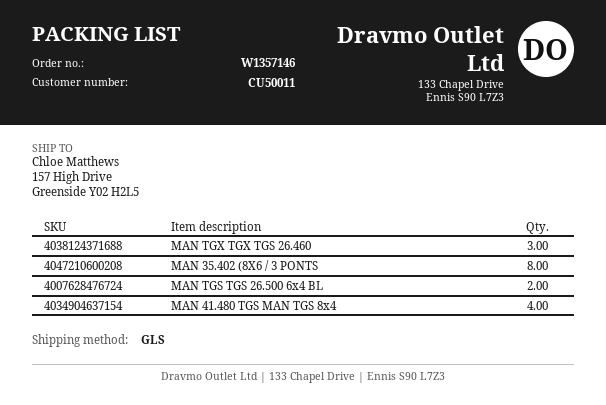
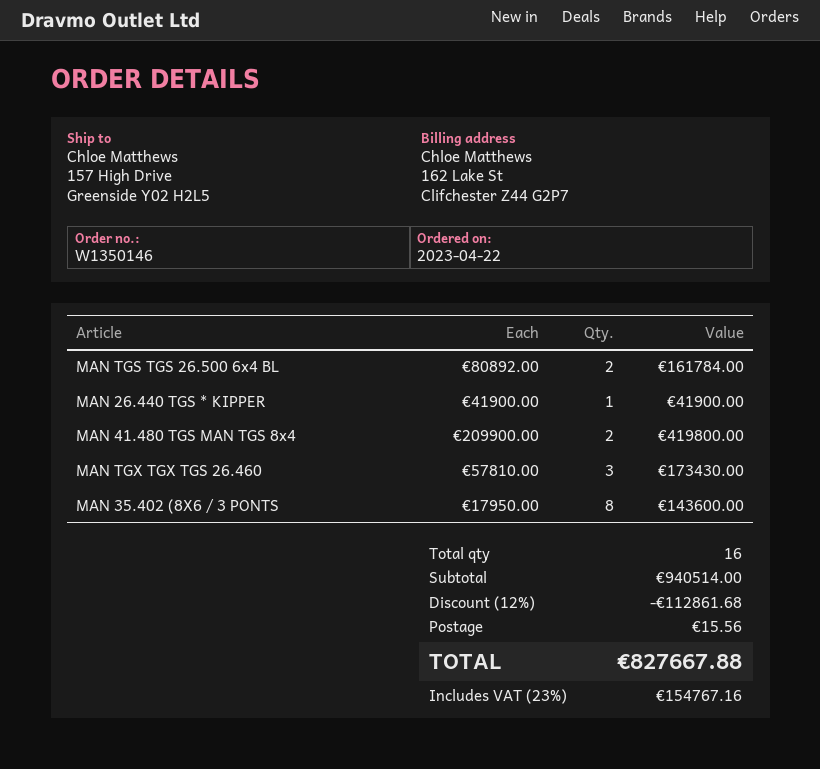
order number: W1357146 -> W1350146
MAN 41.480 TGS MAN TGS 8x4: 4 -> 2
MAN 26.440 TGS * KIPPER: none -> 1

